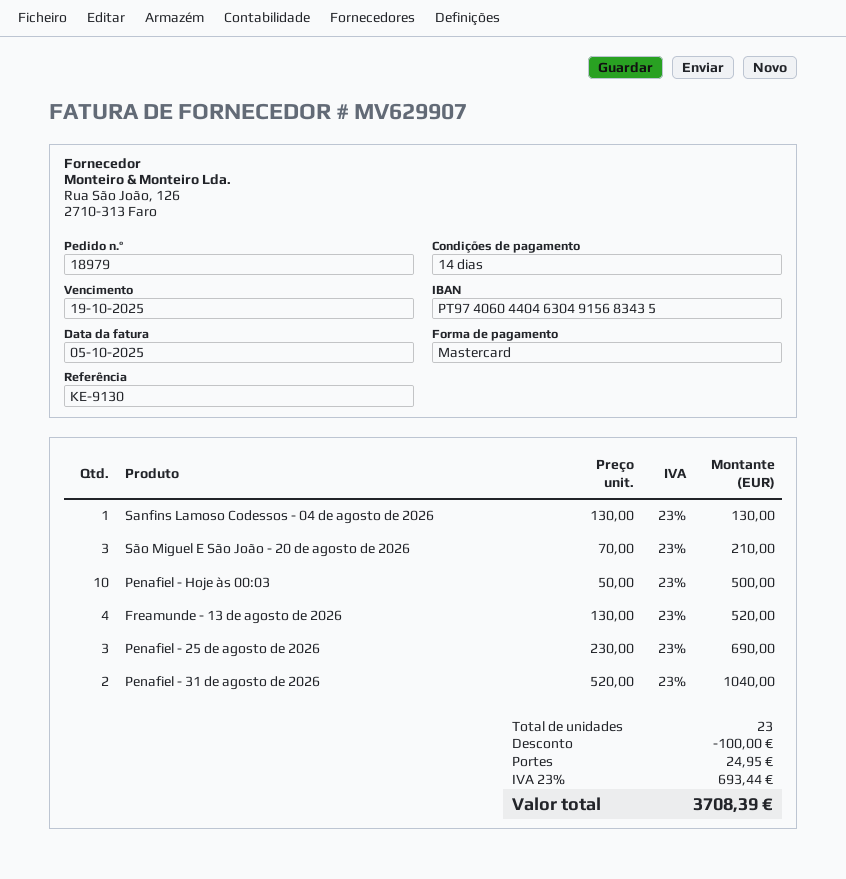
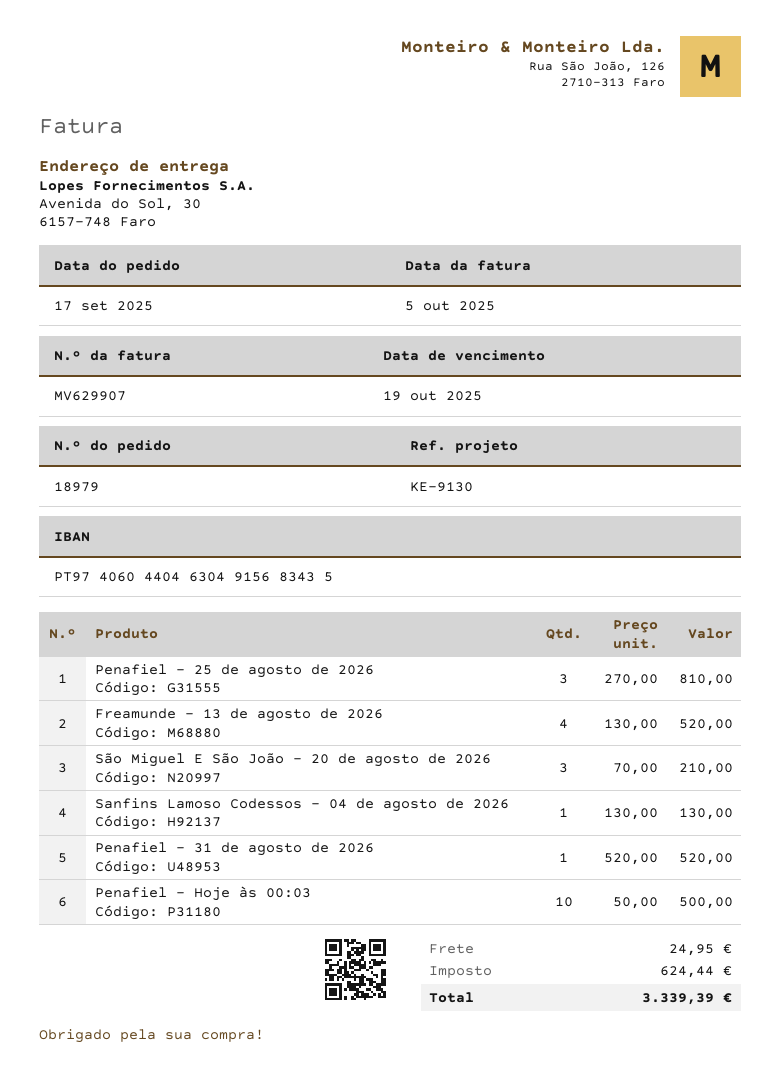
Penafiel - 25 de agosto de 2026: 3 x 230.00 = 690.00 -> 3 x 270.00 = 810.00
Penafiel - 31 de agosto de 2026: 2 x 520.00 = 1040.00 -> 1 x 520.00 = 520.00
discount: 100.00 -> none
tax: 693.44 -> 624.44
total: 3708.39 -> 3339.39

